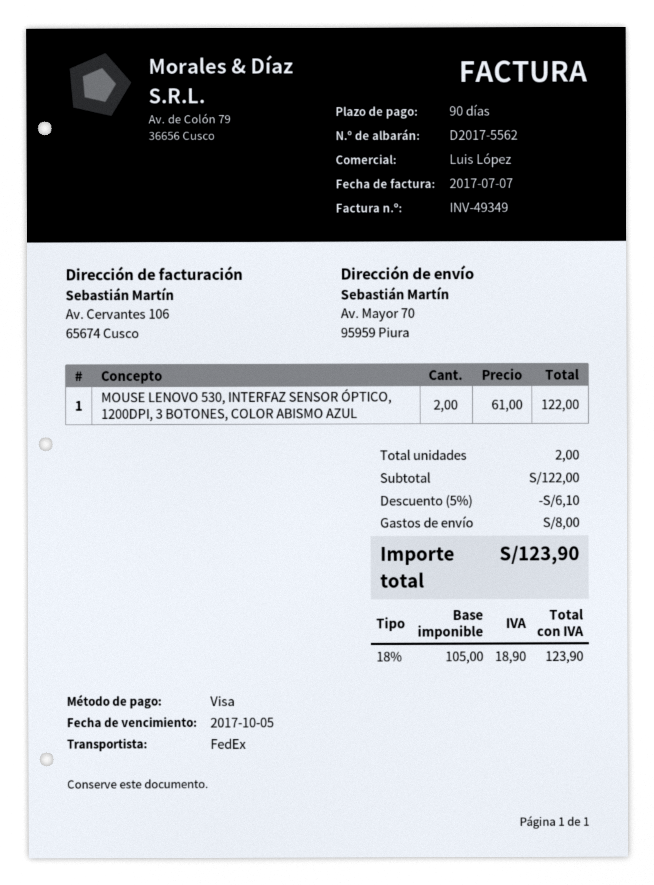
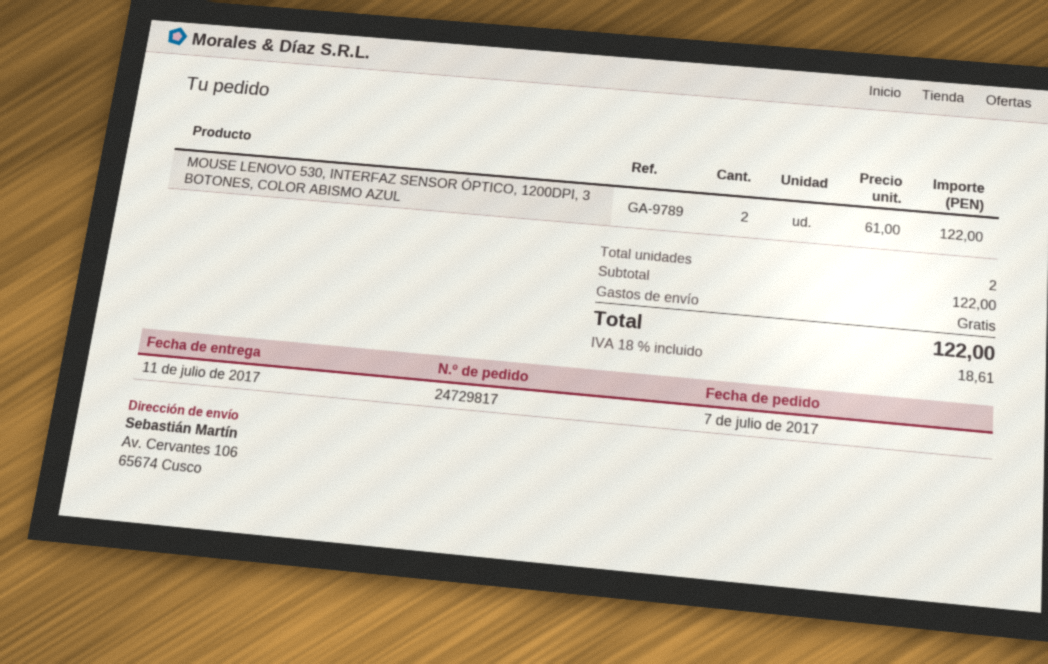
ship to: Av. Mayor 70, 95959 Piura -> Av. Cervantes 106, 65674 Cusco
discount: 5% = 6.10 -> none
shipping: 8.00 -> 0.00
tax: 18% = 18.90 -> 18% = 18.61
total: 123.90 -> 122.00

